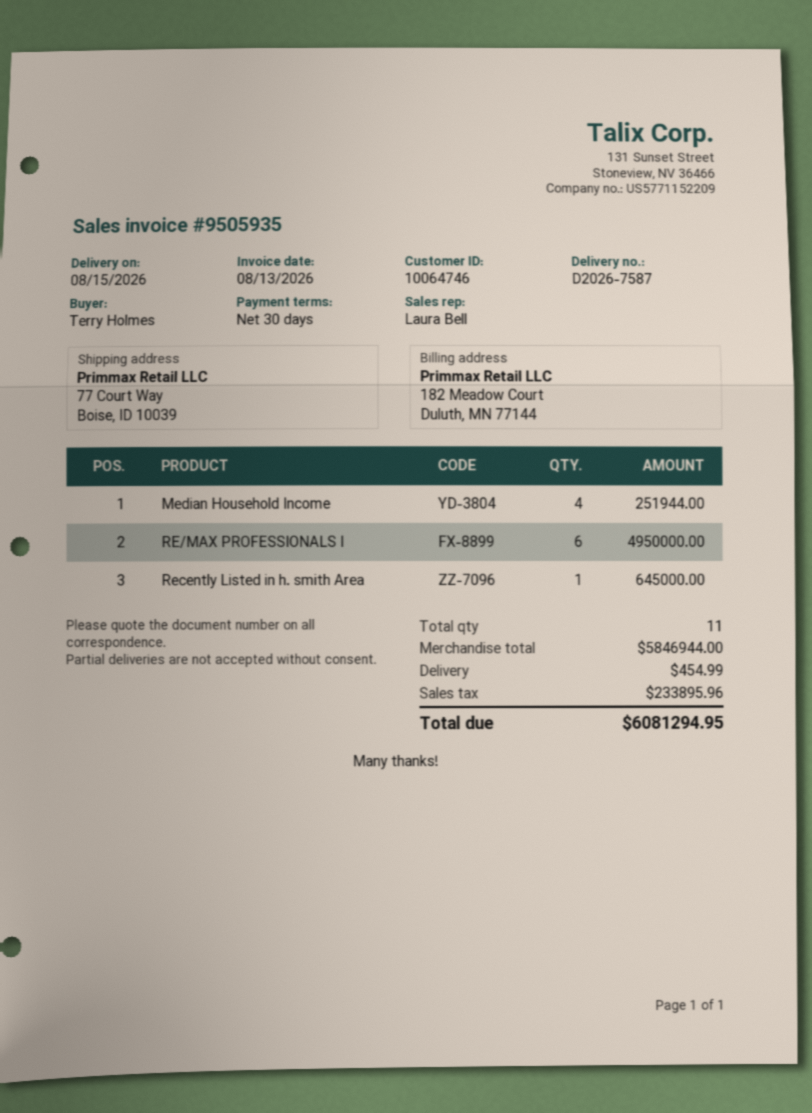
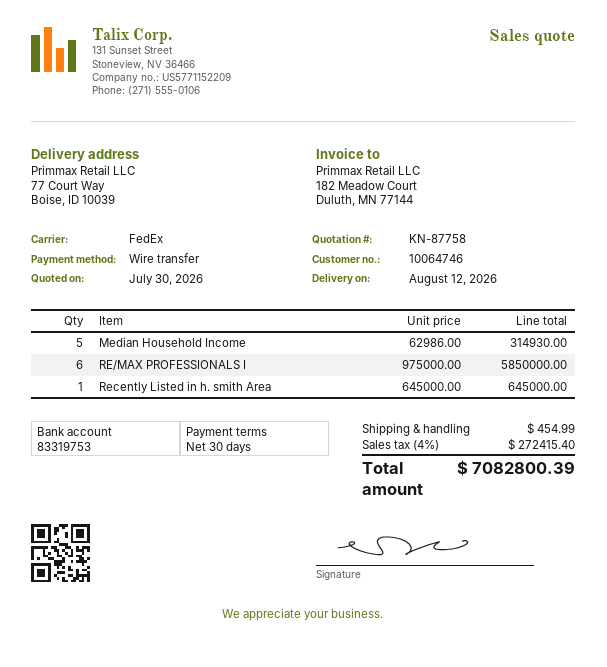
delivery date: 2026-08-15 -> 2026-08-12
Median Household Income: 4 for 251944.00 -> 5 for 314930.00
RE/MAX PROFESSIONALS I: 6 for 4950000.00 -> 6 for 5850000.00
tax: 233895.96 -> 272415.40
total: 6081294.95 -> 7082800.39

